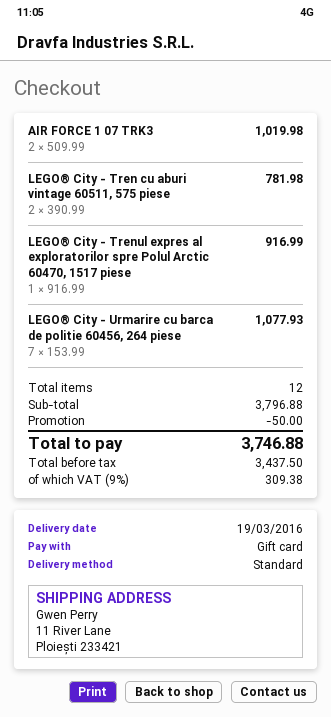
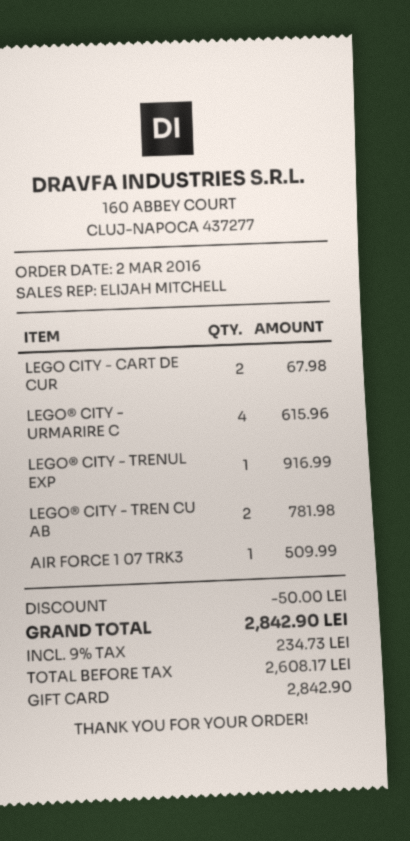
AIR FORCE 1 07 TRK3: 2 for 1019.98 -> 1 for 509.99
LEGO® City - Urmarire cu barca de politie 60456, 264 piese: 7 for 1077.93 -> 4 for 615.96
LEGO CITY - CART DE CUR: none -> 2 for 67.98
net: 3437.50 -> 2608.17
tax: 9% = 309.38 -> 9% = 234.73
total: 3746.88 -> 2842.90

